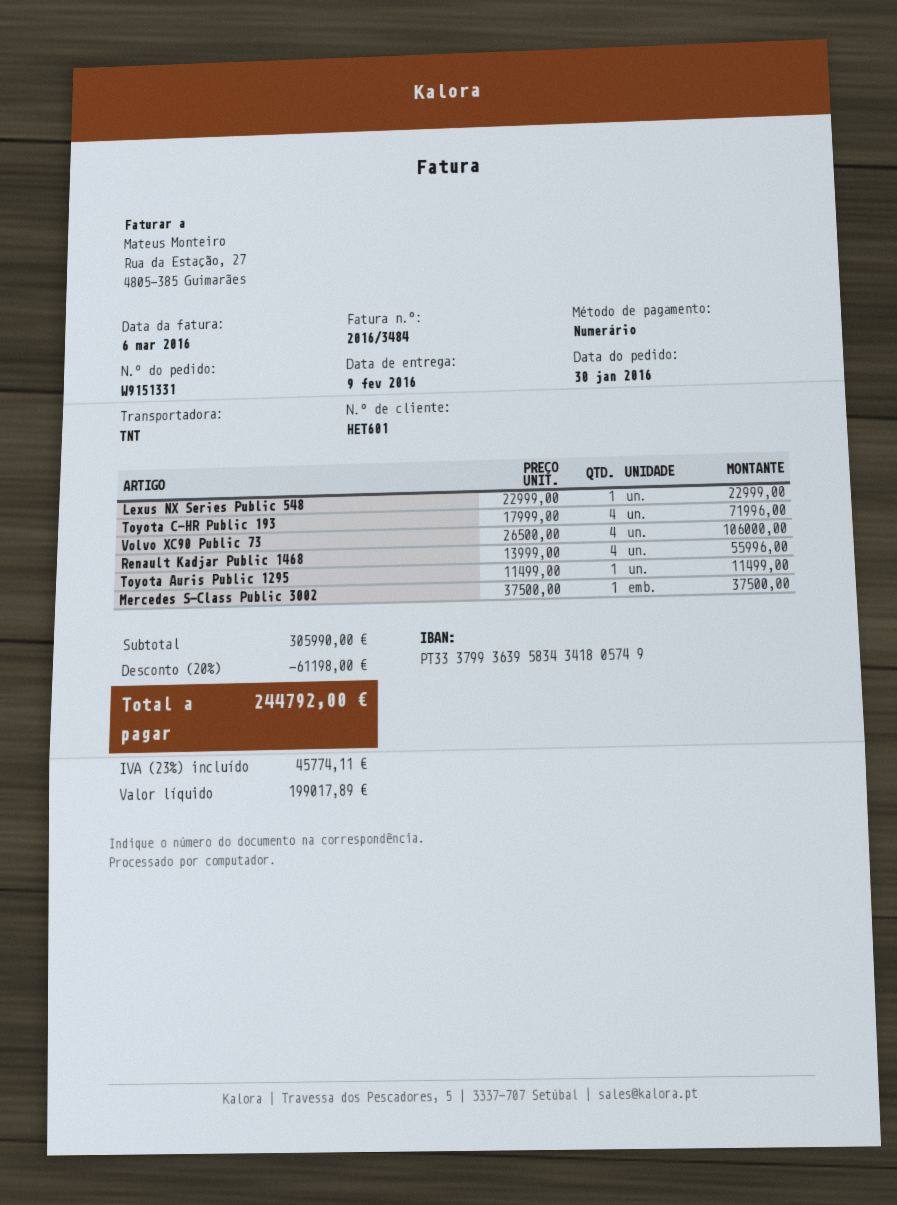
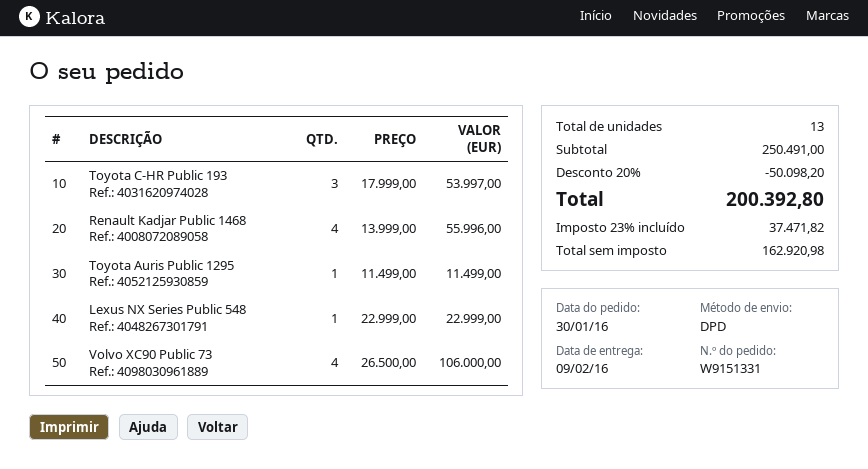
shipping method: TNT -> DPD
Toyota C-HR Public 193: 4 x 17999.00 = 71996.00 -> 3 x 17999.00 = 53997.00
Mercedes S-Class Public 3002: 1 x 37500.00 = 37500.00 -> none
subtotal: 305990.00 -> 250491.00
discount: 20% = 61198.00 -> 20% = 50098.20
net: 199017.89 -> 162920.98
tax: 23% = 45774.11 -> 23% = 37471.82
total: 244792.00 -> 200392.80

